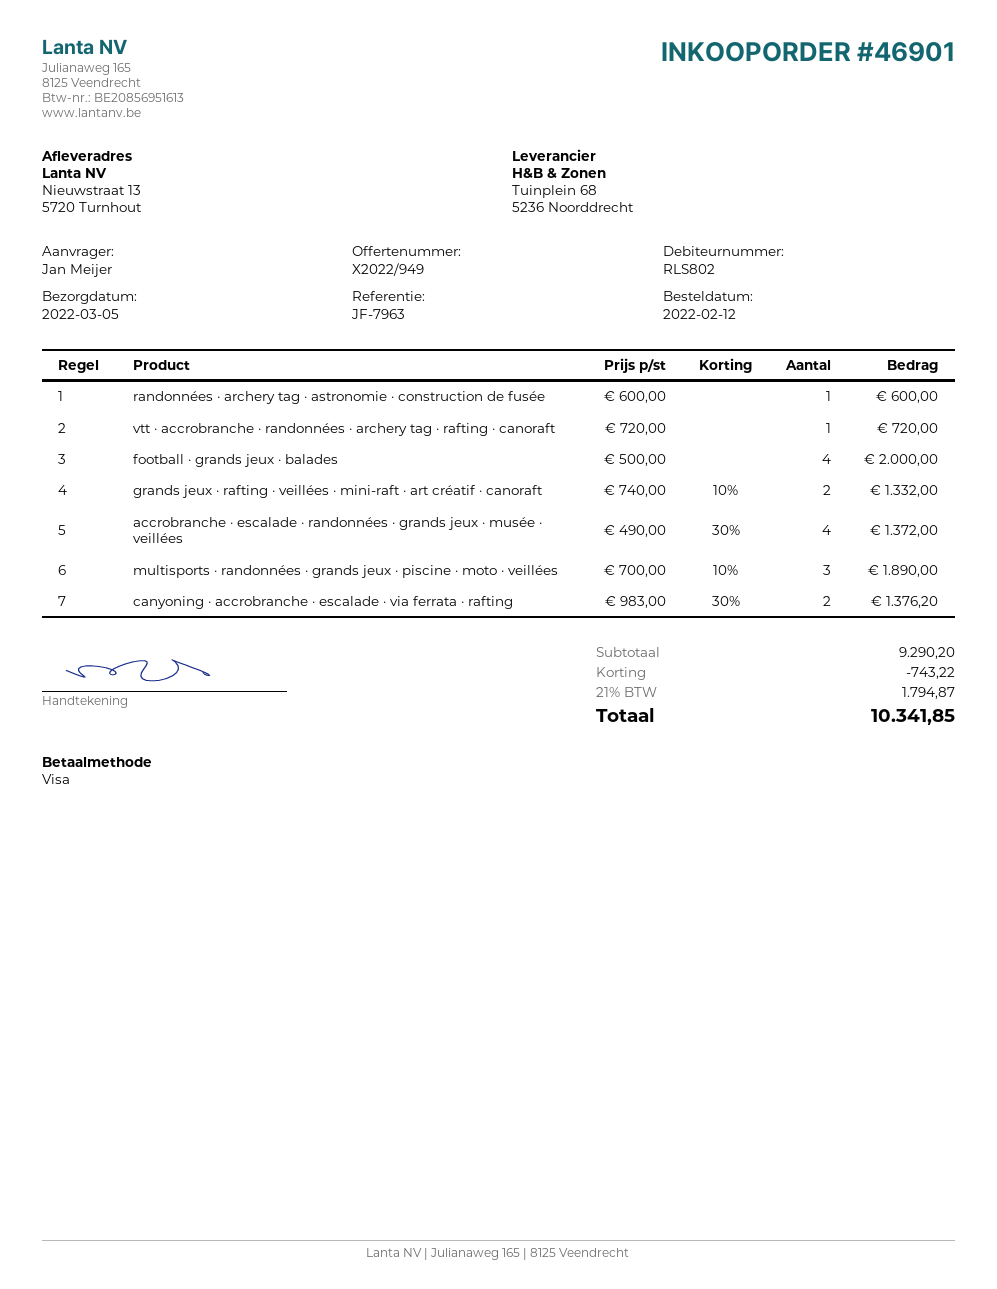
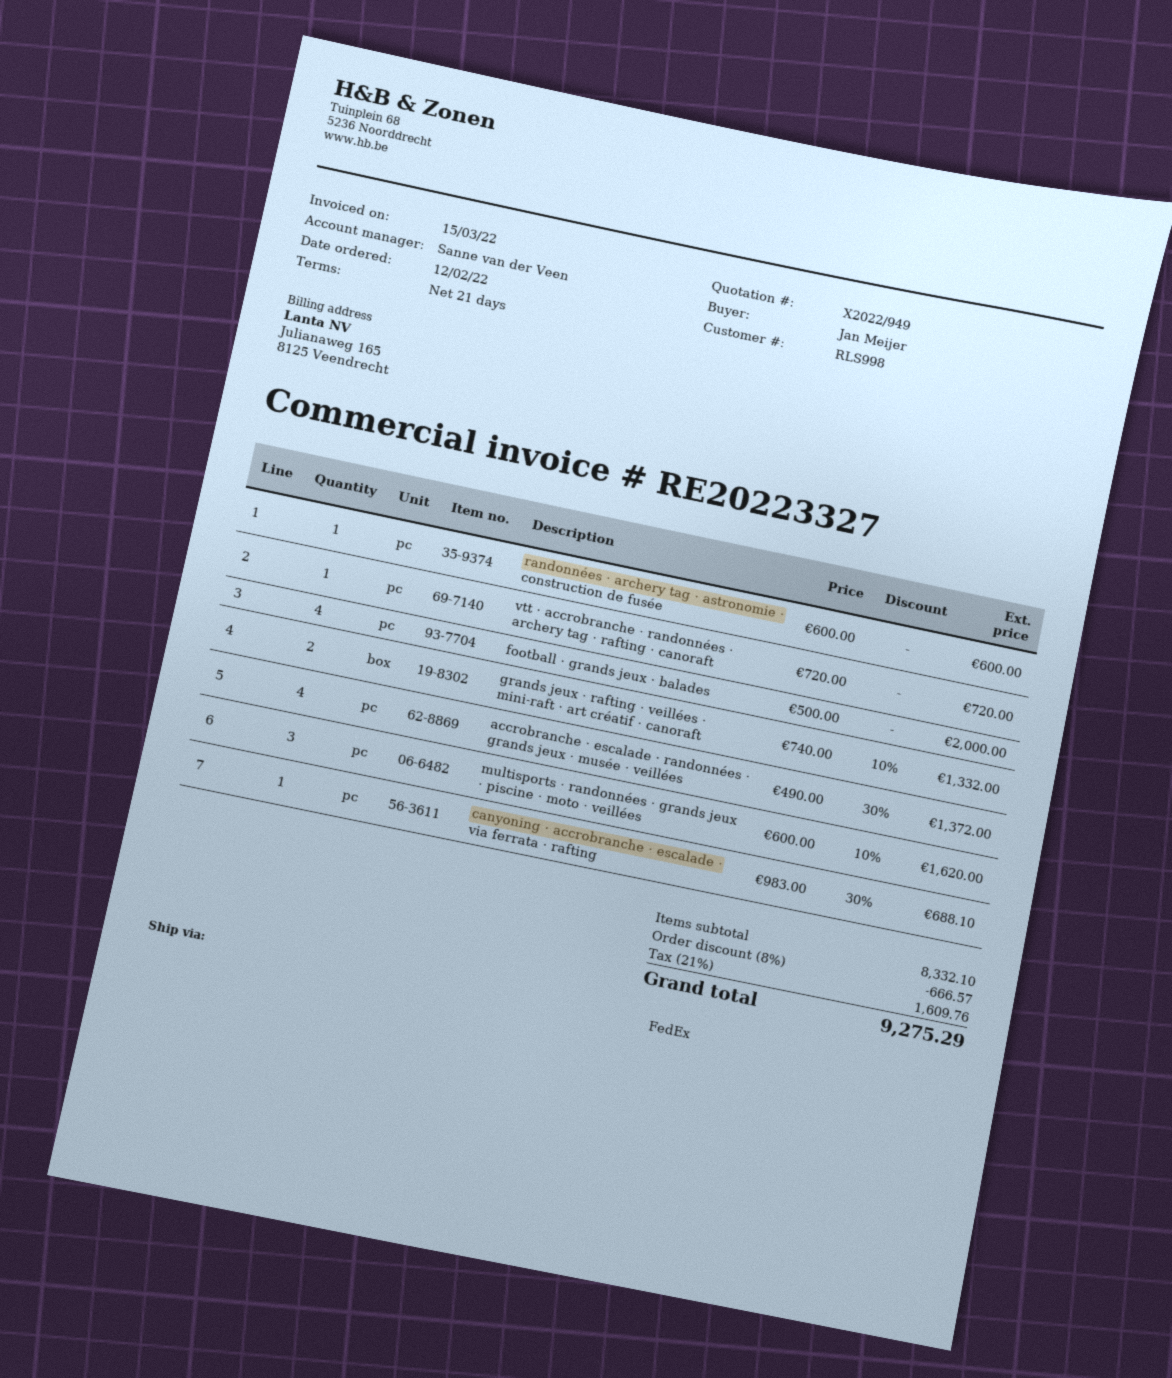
customer number: RLS802 -> RLS998
multisports · randonnées · grands jeux · piscine · moto · veillées: 3 x 700.00 - 10% = 1890.00 -> 3 x 600.00 - 10% = 1620.00
canyoning · accrobranche · escalade · via ferrata · rafting: 2 x 983.00 - 30% = 1376.20 -> 1 x 983.00 - 30% = 688.10
subtotal: 9290.20 -> 8332.10
discount: 743.22 -> 666.57
tax: 21% = 1794.87 -> 21% = 1609.76
total: 10341.85 -> 9275.29

